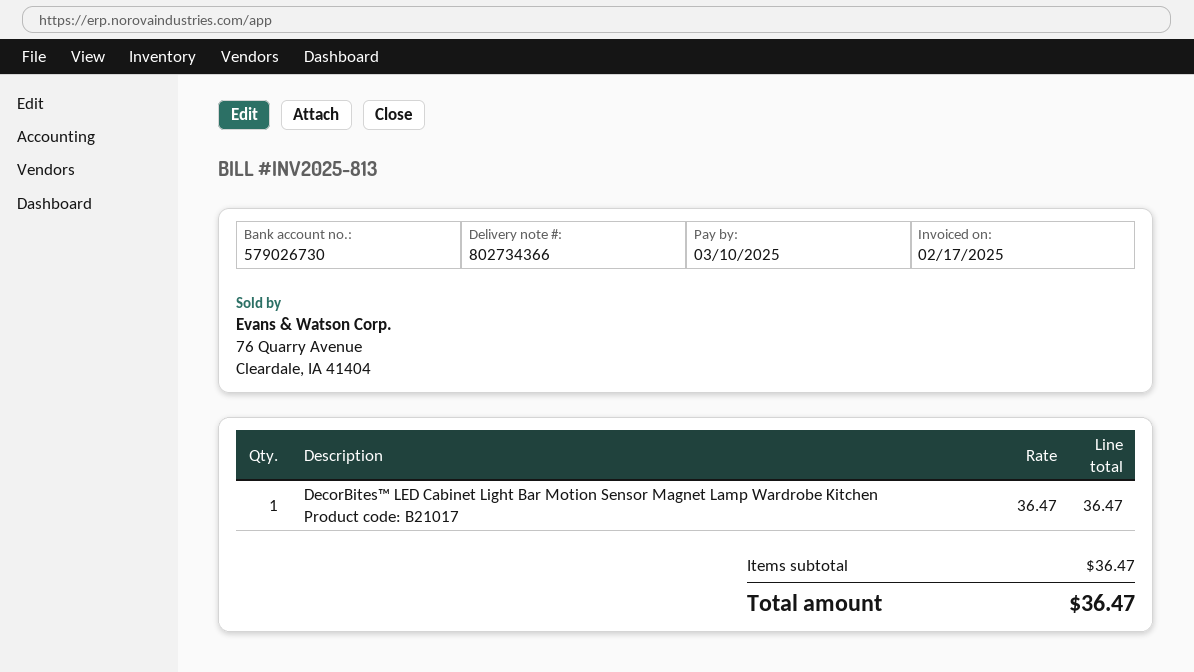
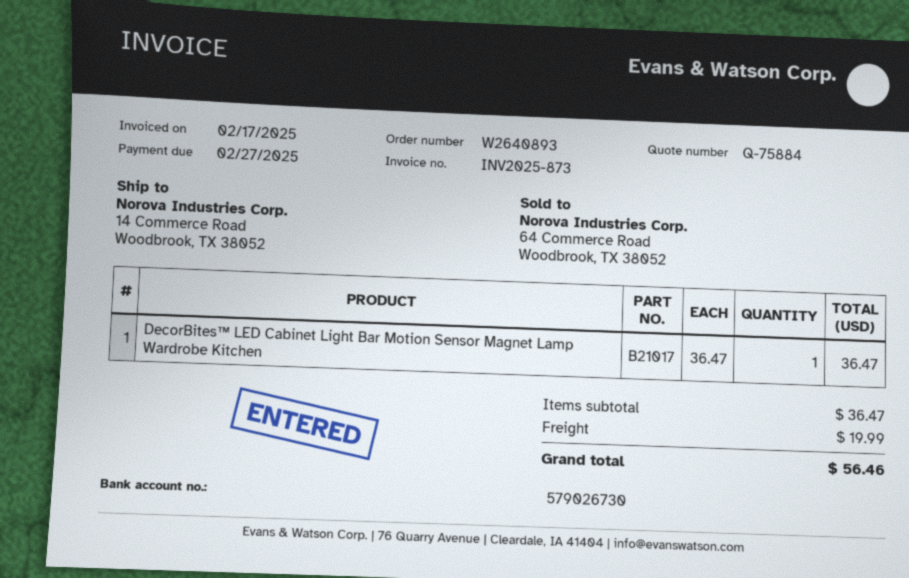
invoice number: INV2025-813 -> INV2025-873
due date: 2025-03-10 -> 2025-02-27
shipping: none -> 19.99
total: 36.47 -> 56.46

